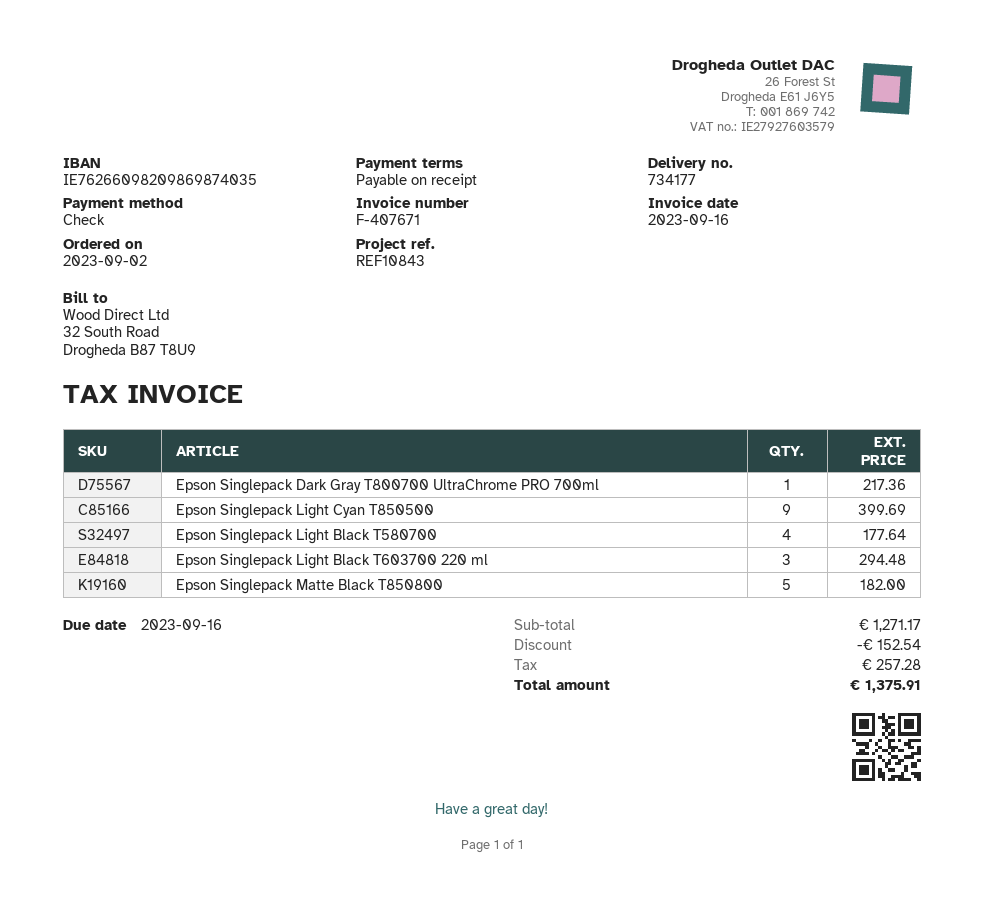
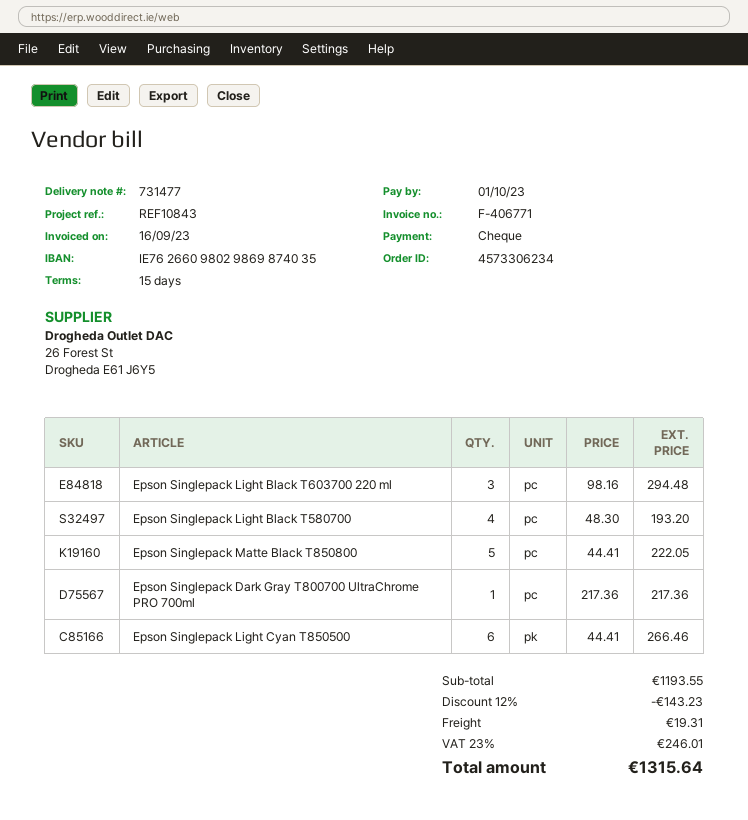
delivery note number: 734177 -> 731477
invoice number: F-407671 -> F-406771
payment terms: on receipt -> 15 days
due date: 2023-09-16 -> 2023-10-01
bank account: IE76266098209869874035 -> IE76266098029869874035
Epson Singlepack Light Cyan T850500: 9 for 399.69 -> 6 for 266.46
Epson Singlepack Light Black T580700: 4 for 177.64 -> 4 for 193.20
Epson Singlepack Matte Black T850800: 5 for 182.00 -> 5 for 222.05
subtotal: 1271.17 -> 1193.55
discount: 152.54 -> 143.23
shipping: none -> 19.31
tax: 257.28 -> 246.01
total: 1375.91 -> 1315.64

